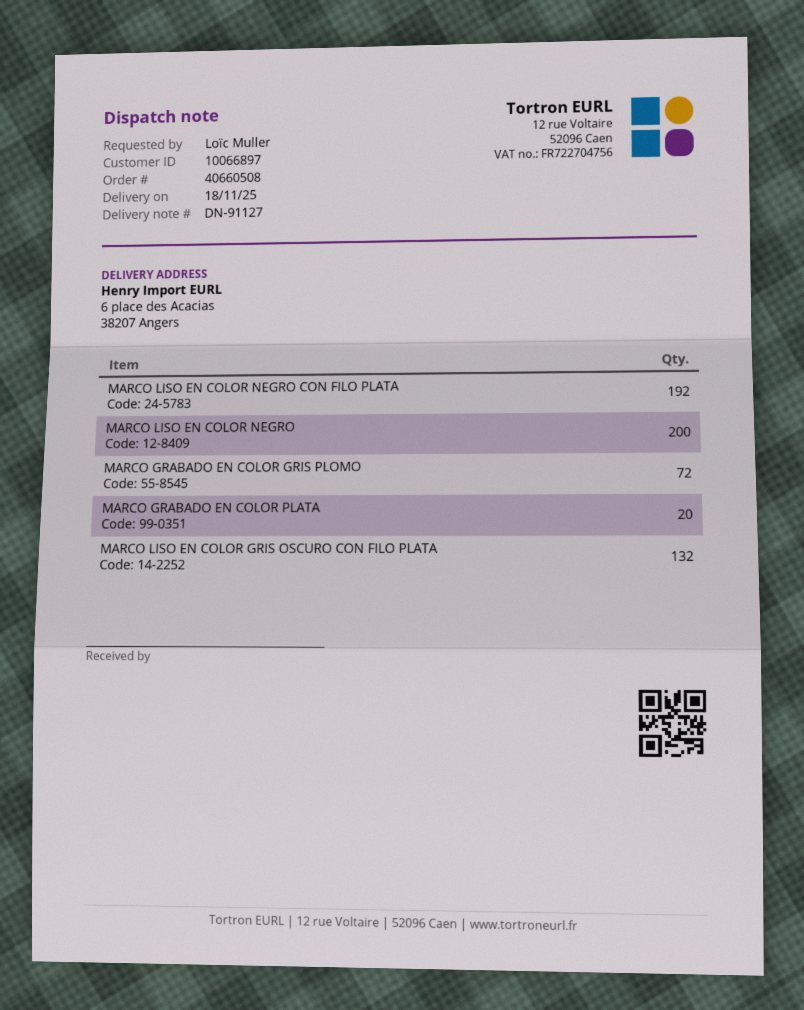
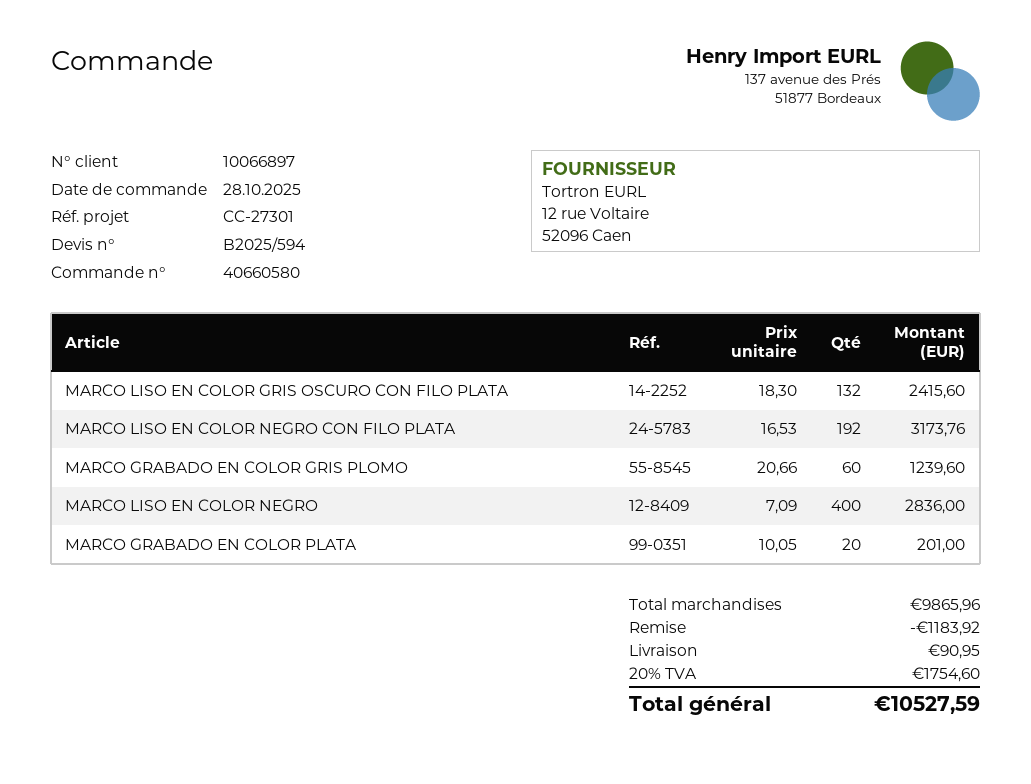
order number: 40660508 -> 40660580
MARCO LISO EN COLOR NEGRO: 200 -> 400
MARCO GRABADO EN COLOR GRIS PLOMO: 72 -> 60

